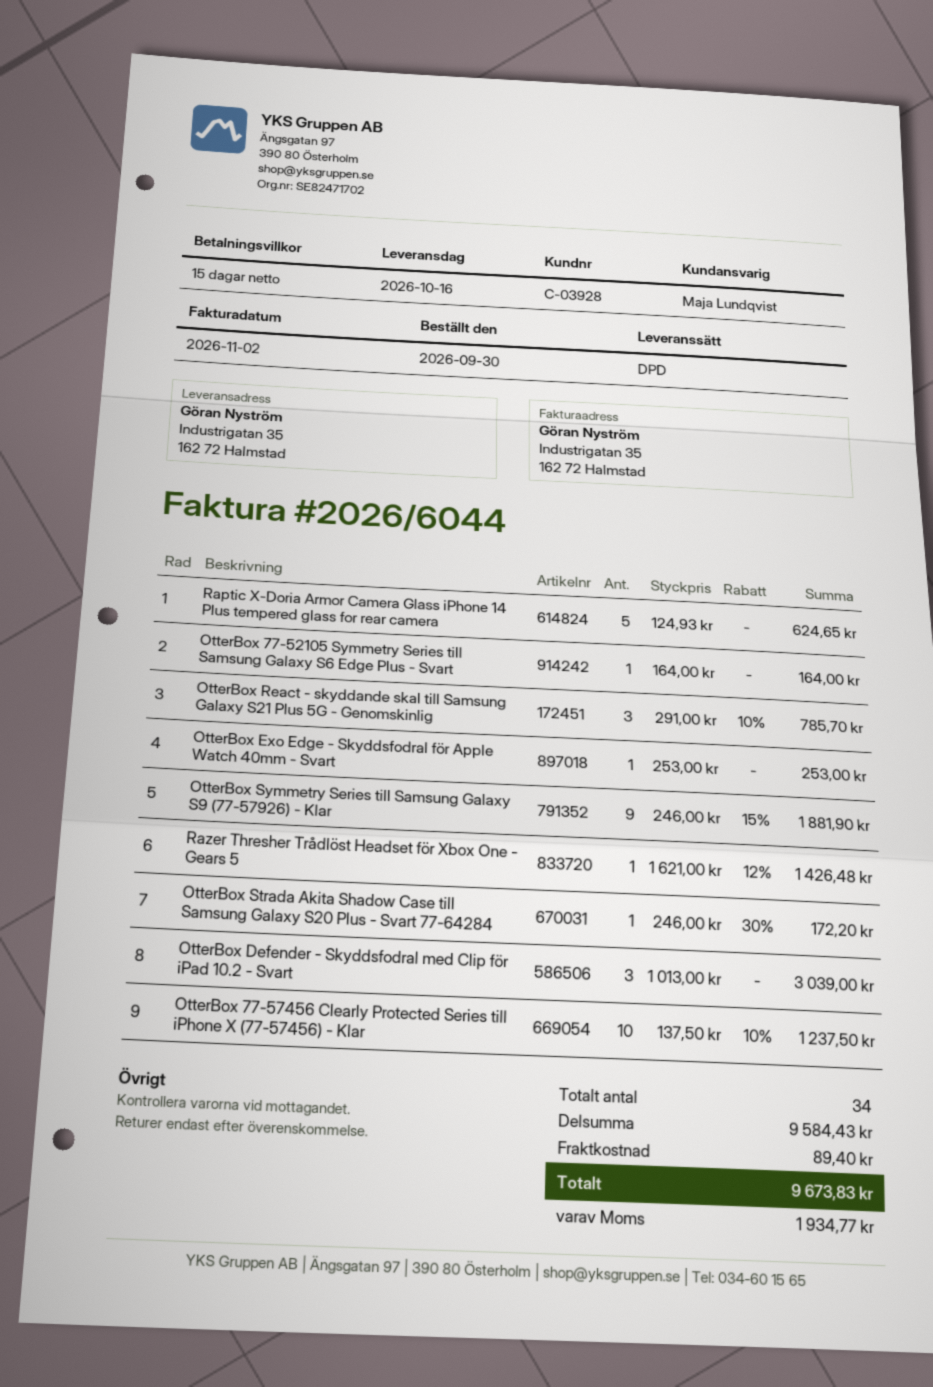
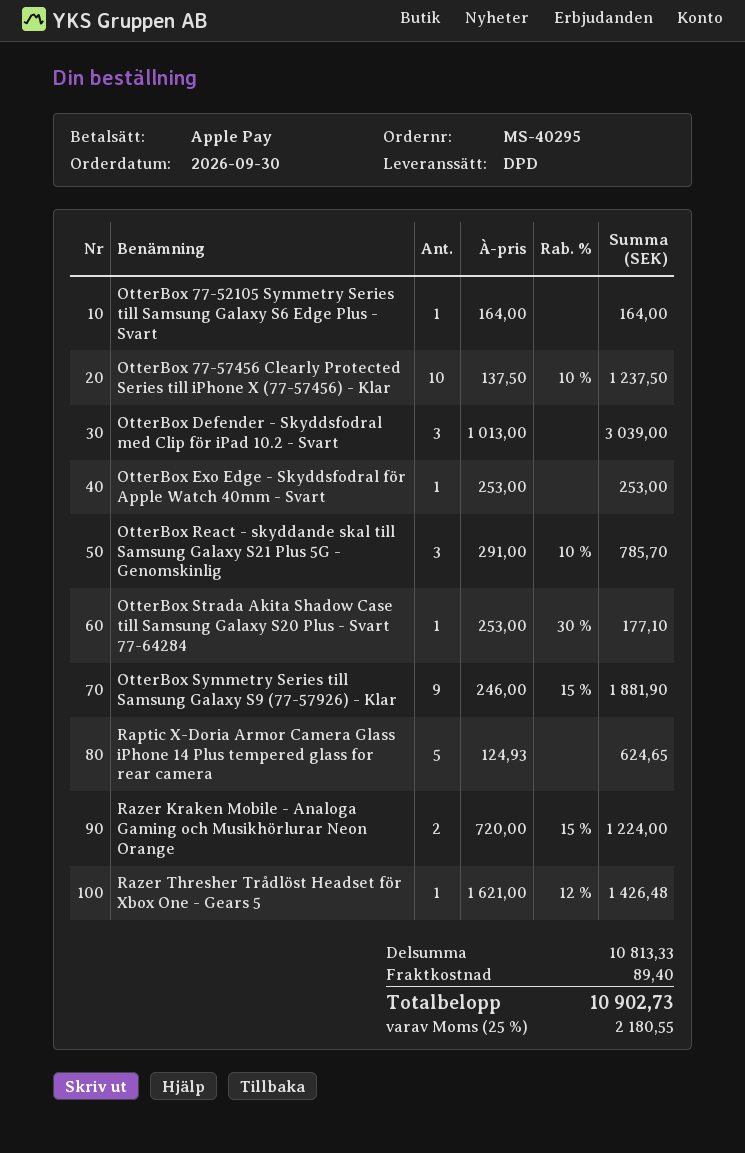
OtterBox Strada Akita Shadow Case till Samsung Galaxy S20 Plus - Svart 77-64284: 1 x 246.00 - 30% = 172.20 -> 1 x 253.00 - 30% = 177.10
Razer Kraken Mobile - Analoga Gaming och Musikhörlurar Neon Orange: none -> 2 x 720.00 - 15% = 1224.00
subtotal: 9584.43 -> 10813.33
tax: 1934.77 -> 2180.55
total: 9673.83 -> 10902.73

